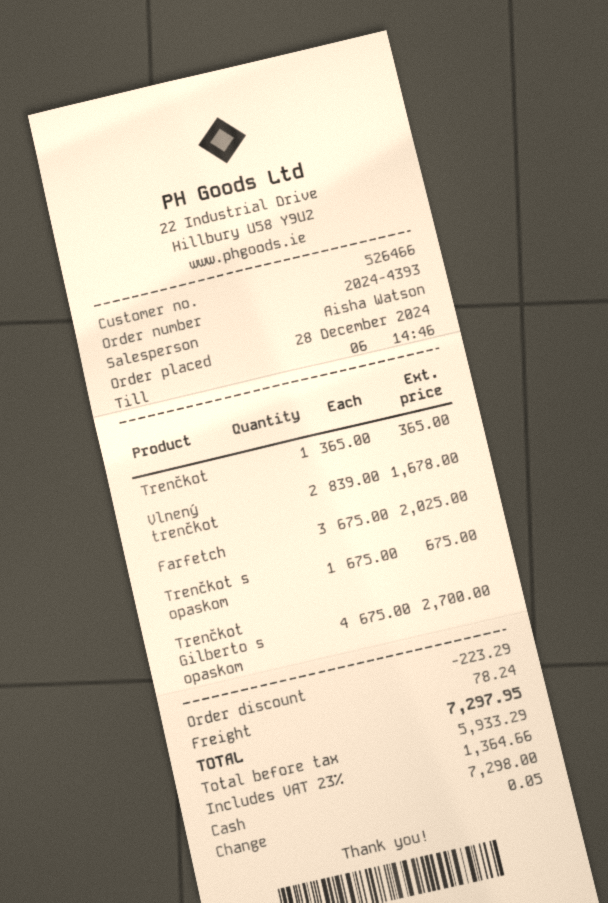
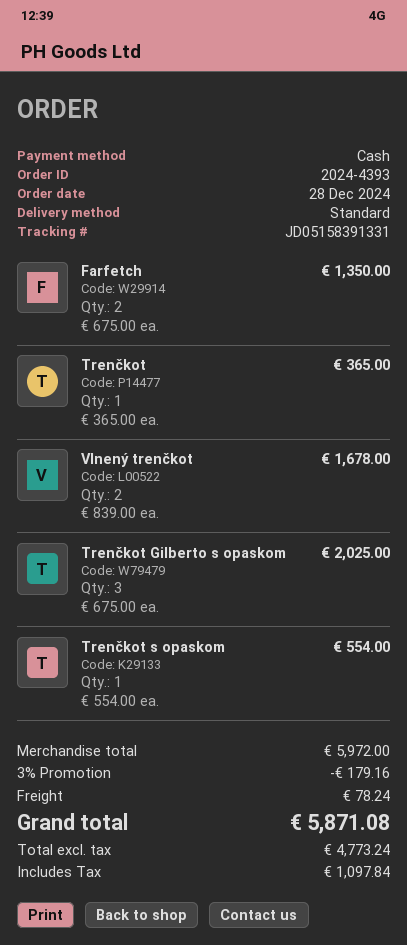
Farfetch: 3 x 675.00 = 2025.00 -> 2 x 675.00 = 1350.00
Trenčkot s opaskom: 1 x 675.00 = 675.00 -> 1 x 554.00 = 554.00
Trenčkot Gilberto s opaskom: 4 x 675.00 = 2700.00 -> 3 x 675.00 = 2025.00
discount: 223.29 -> 179.16
net: 5933.29 -> 4773.24
tax: 1364.66 -> 1097.84
total: 7297.95 -> 5871.08

